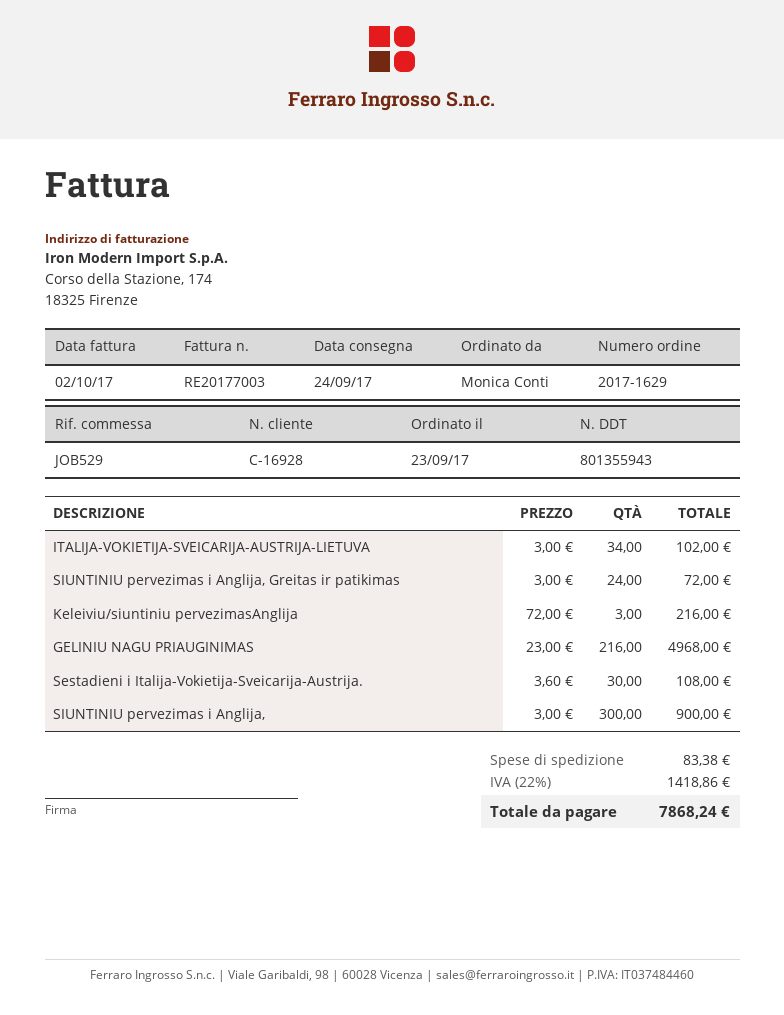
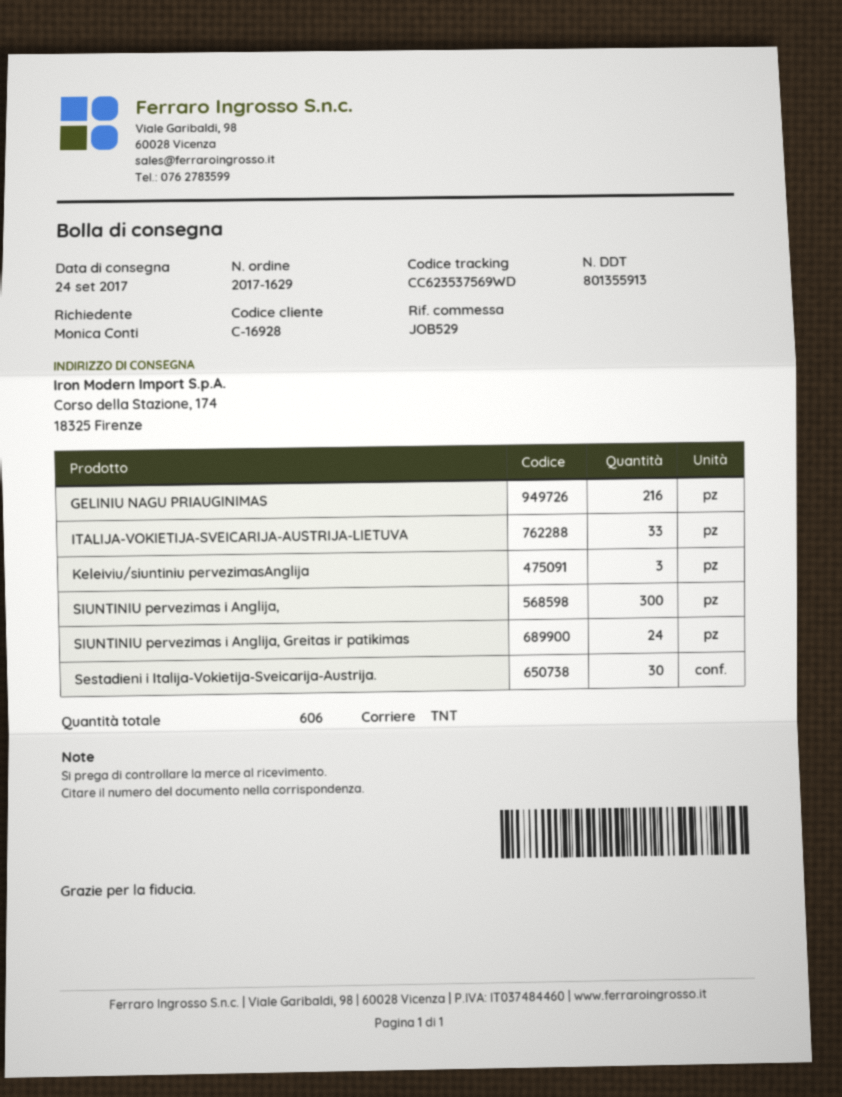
delivery note number: 801355943 -> 801355913
ITALIJA-VOKIETIJA-SVEICARIJA-AUSTRIJA-LIETUVA: 34 -> 33

